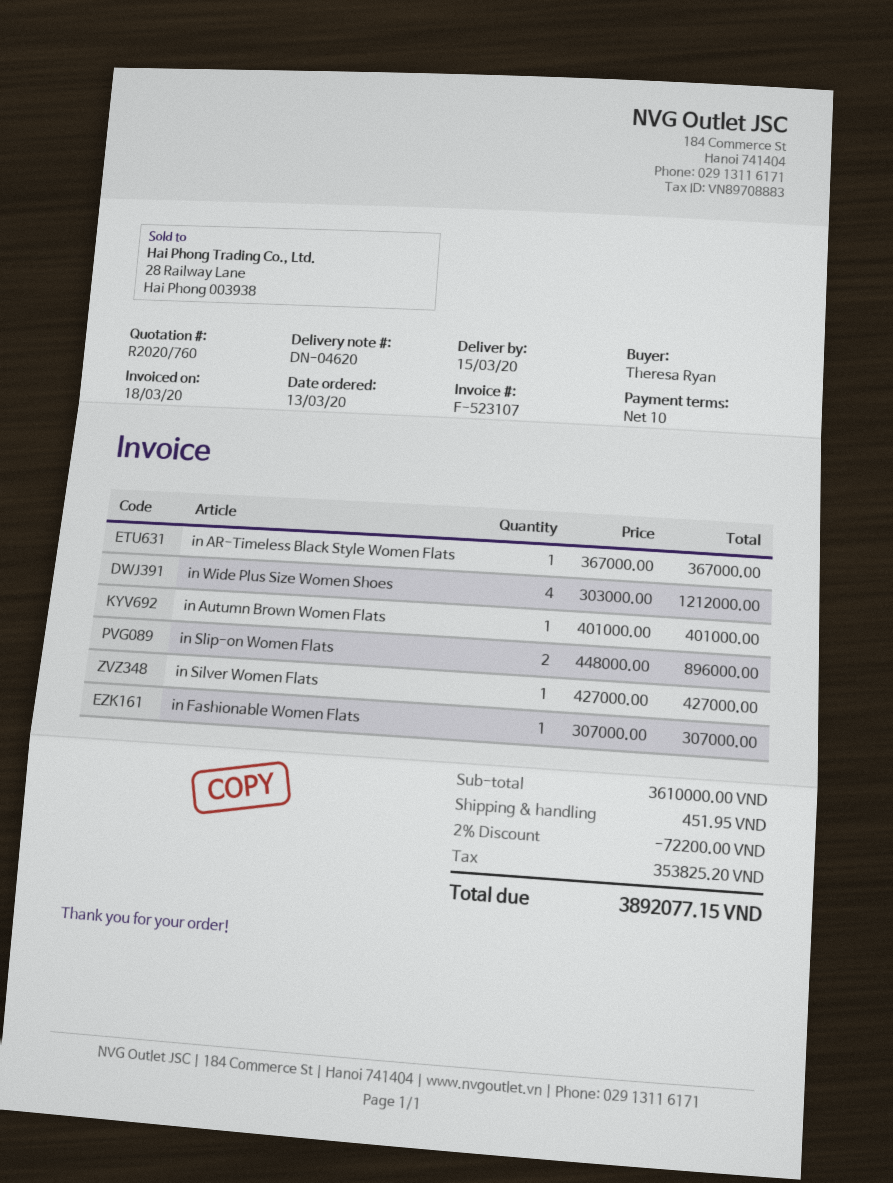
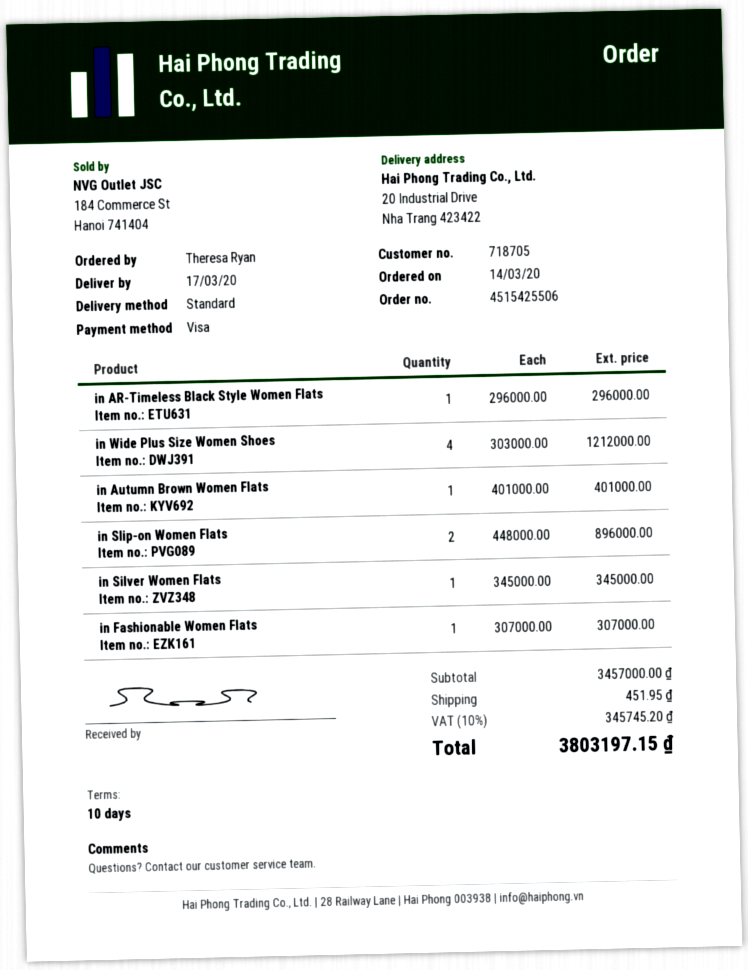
order date: 2020-03-13 -> 2020-03-14
delivery date: 2020-03-15 -> 2020-03-17
in AR-Timeless Black Style Women Flats: 1 x 367000.00 = 367000.00 -> 1 x 296000.00 = 296000.00
in Silver Women Flats: 1 x 427000.00 = 427000.00 -> 1 x 345000.00 = 345000.00
subtotal: 3610000.00 -> 3457000.00
discount: 2% = 72200.00 -> none
tax: 353825.20 -> 345745.20
total: 3892077.15 -> 3803197.15

